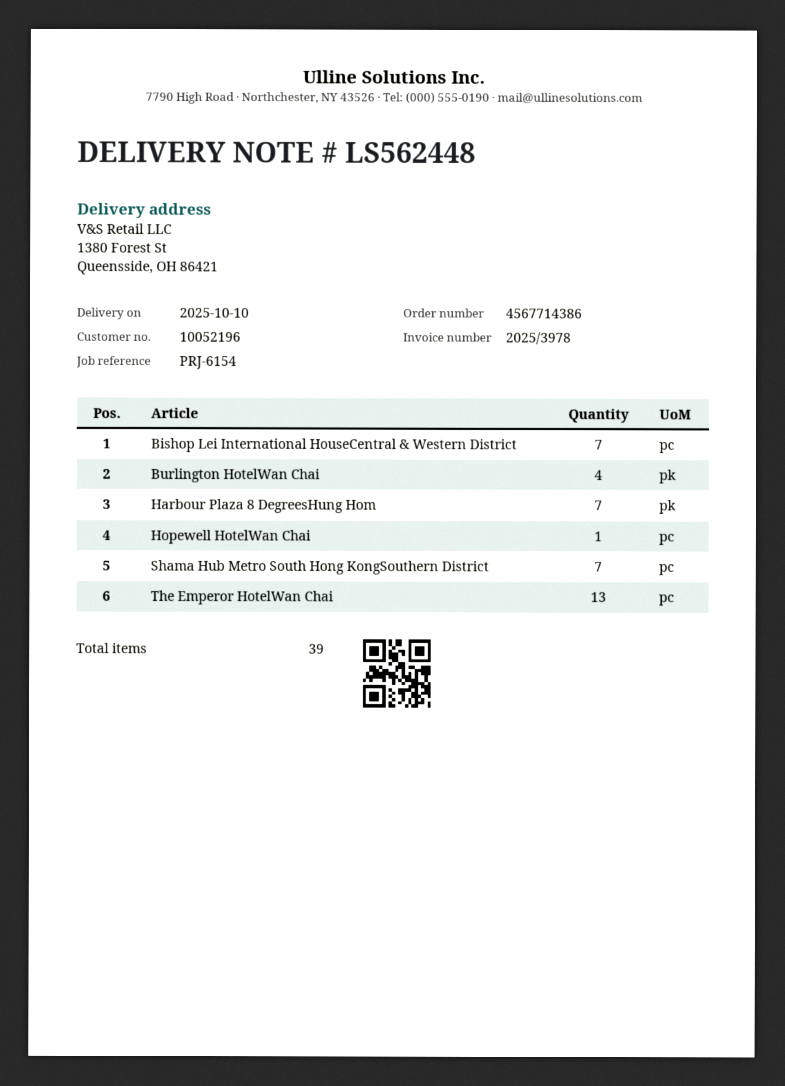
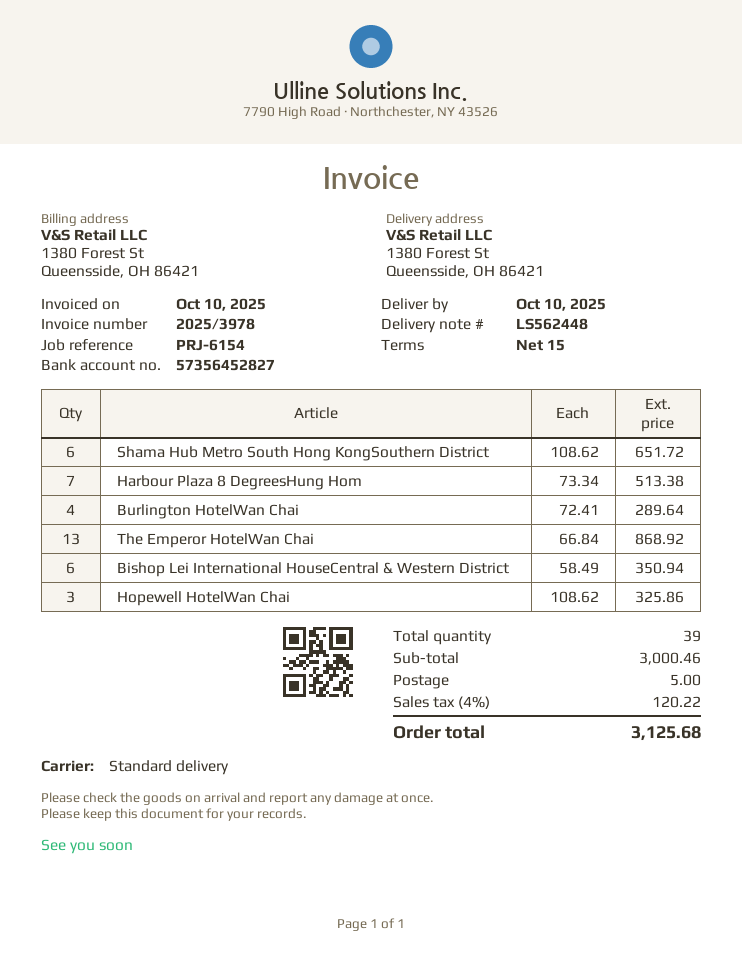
Bishop Lei International HouseCentral & Western District: 7 -> 6
Hopewell HotelWan Chai: 1 -> 3
Shama Hub Metro South Hong KongSouthern District: 7 -> 6

